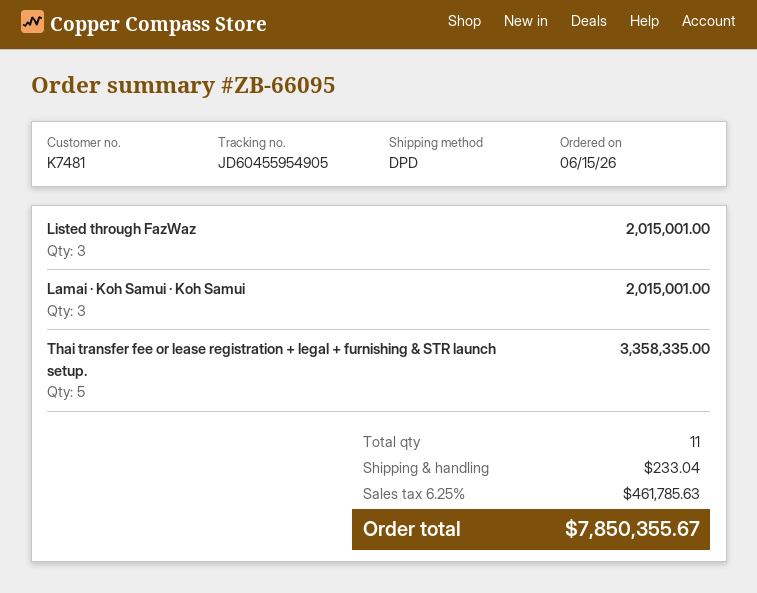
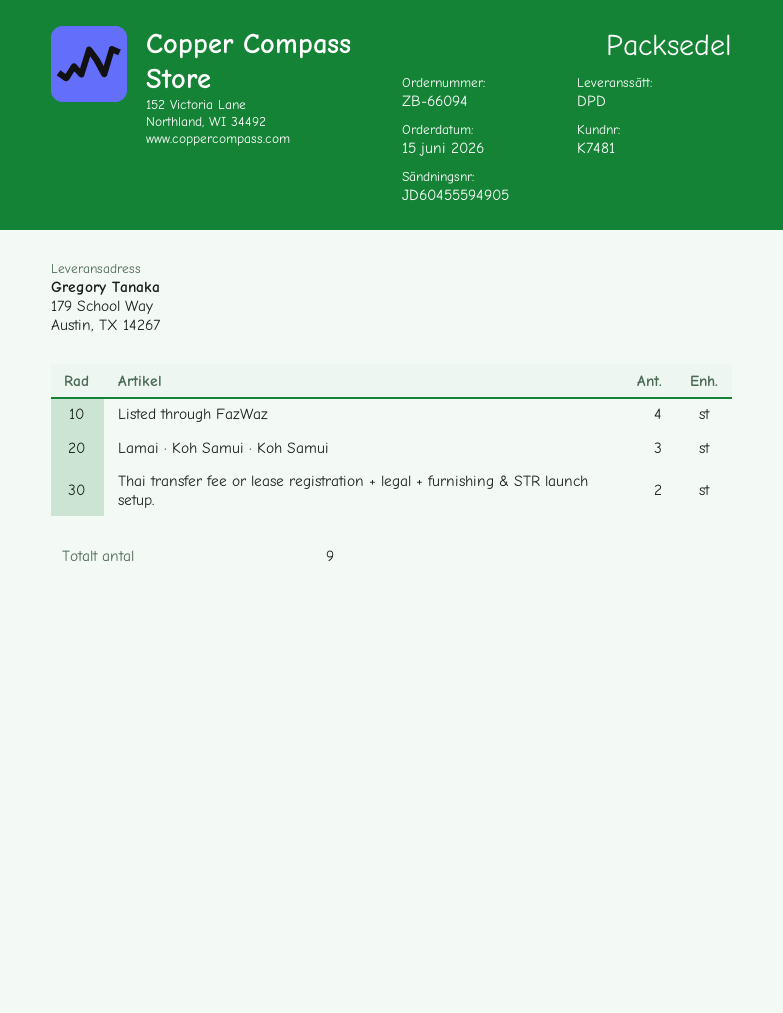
order number: ZB-66095 -> ZB-66094
tracking number: JD60455954905 -> JD60455594905
Listed through FazWaz: 3 -> 4
Thai transfer fee or lease registration + legal + furnishing & STR launch setup.: 5 -> 2
total quantity: 11 -> 9

